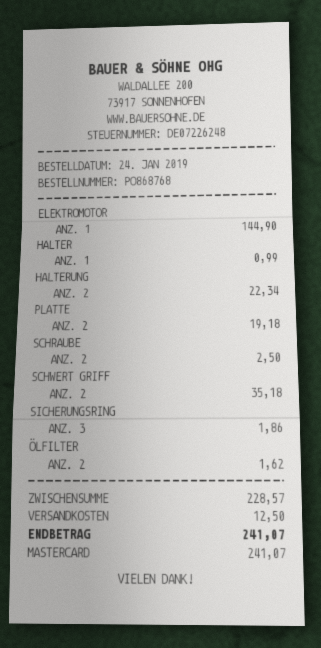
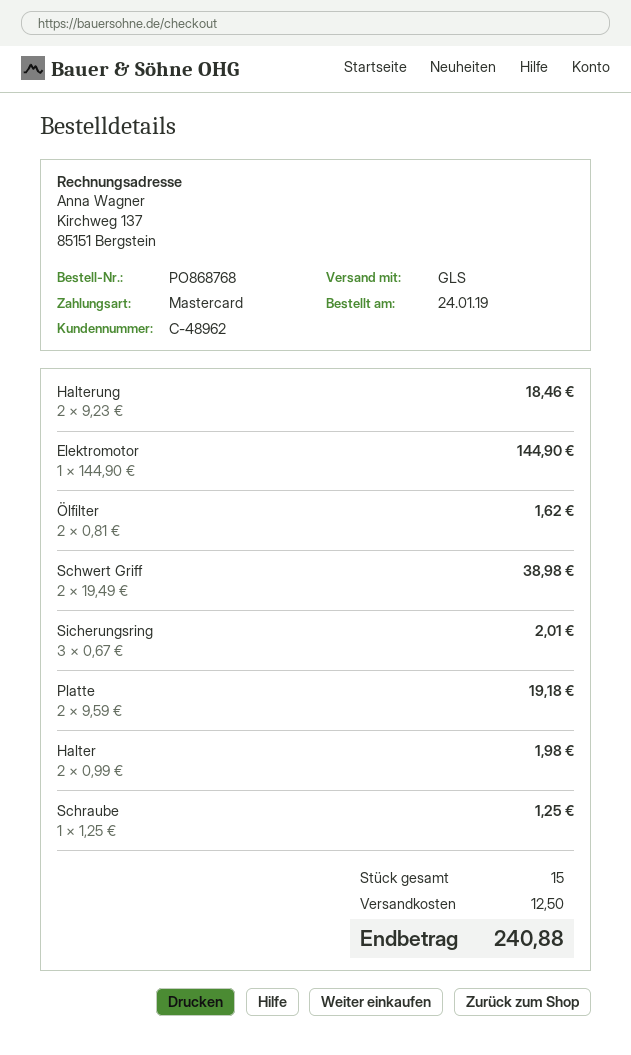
HALTER: 1 for 0.99 -> 2 for 1.98
HALTERUNG: 2 for 22.34 -> 2 for 18.46
SCHRAUBE: 2 for 2.50 -> 1 for 1.25
SCHWERT GRIFF: 2 for 35.18 -> 2 for 38.98
SICHERUNGSRING: 3 for 1.86 -> 3 for 2.01
total: 241.07 -> 240.88

